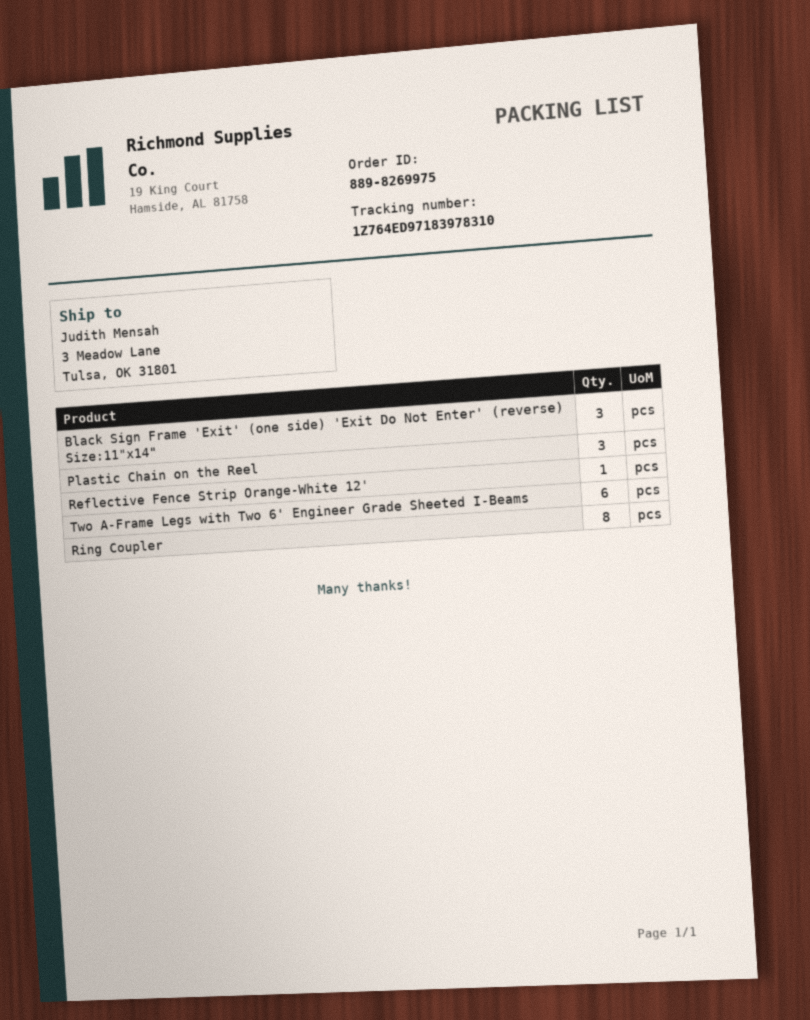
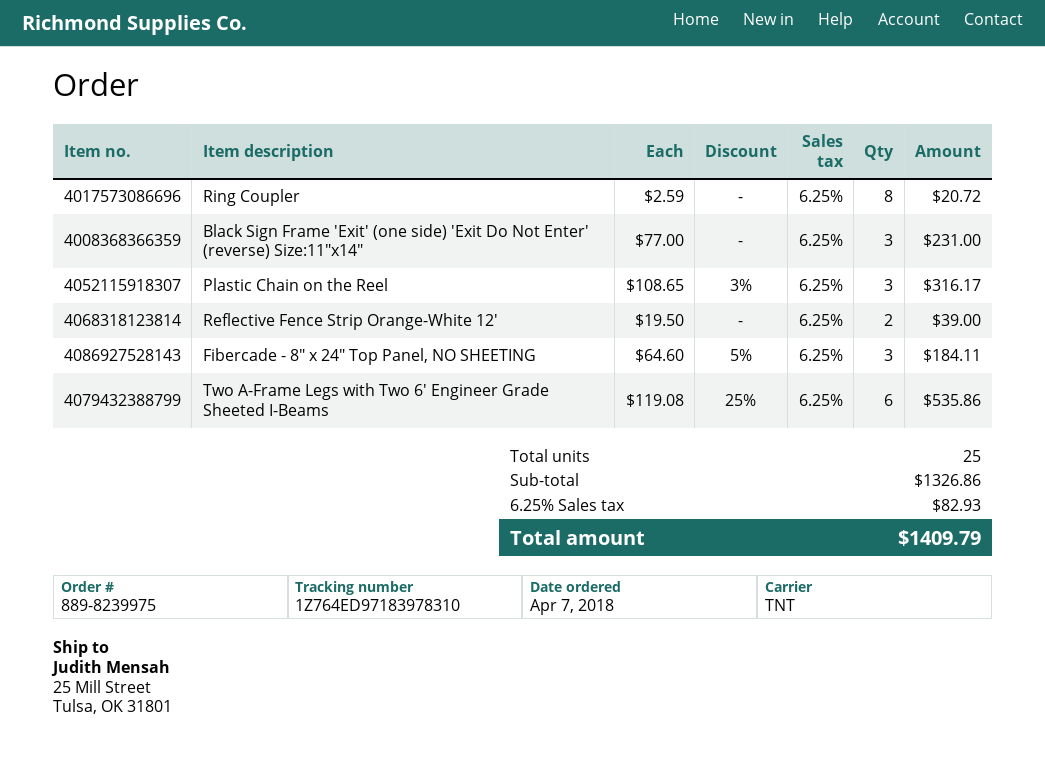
order number: 889-8269975 -> 889-8239975
ship to: 3 Meadow Lane, Tulsa, OK 31801 -> 25 Mill Street, Tulsa, OK 31801
Reflective Fence Strip Orange-White 12': 1 -> 2
Fibercade - 8" x 24" Top Panel, NO SHEETING: none -> 3

